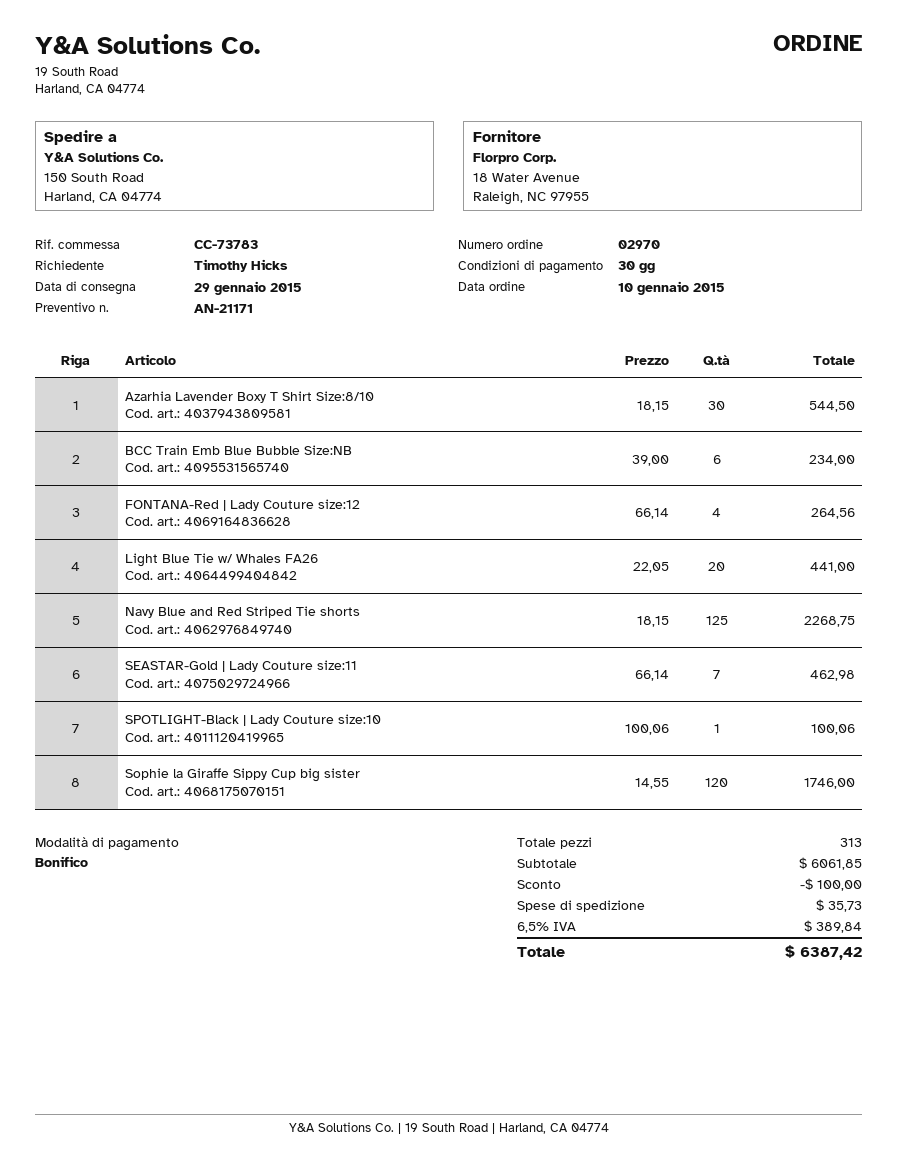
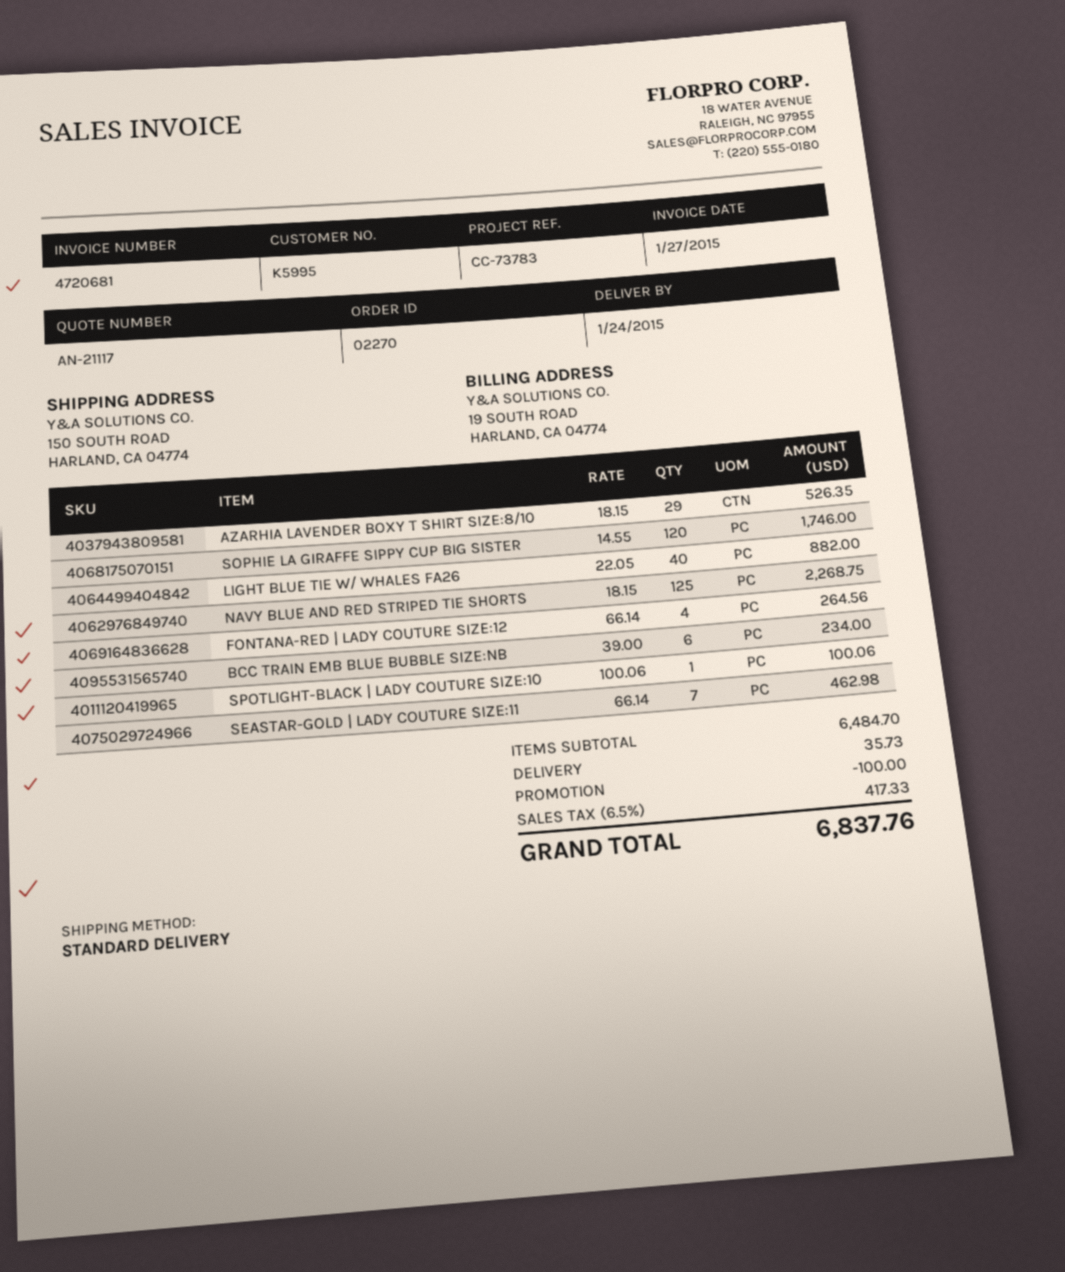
quote number: AN-21171 -> AN-21117
order number: 02970 -> 02270
delivery date: 2015-01-29 -> 2015-01-24
Azarhia Lavender Boxy T Shirt Size:8/10: 30 x 18.15 = 544.50 -> 29 x 18.15 = 526.35
Light Blue Tie w/ Whales FA26: 20 x 22.05 = 441.00 -> 40 x 22.05 = 882.00
subtotal: 6061.85 -> 6484.70
tax: 6.5% = 389.84 -> 6.5% = 417.33
total: 6387.42 -> 6837.76

